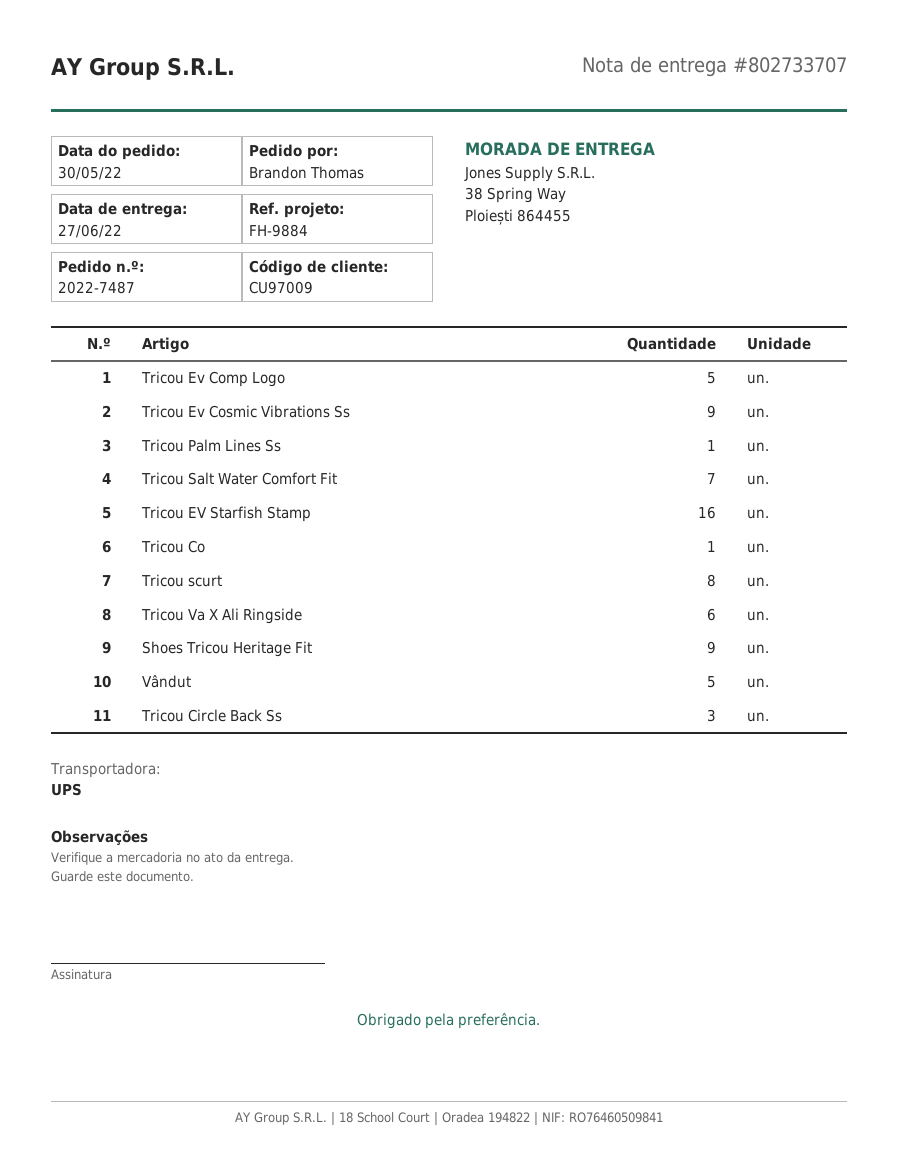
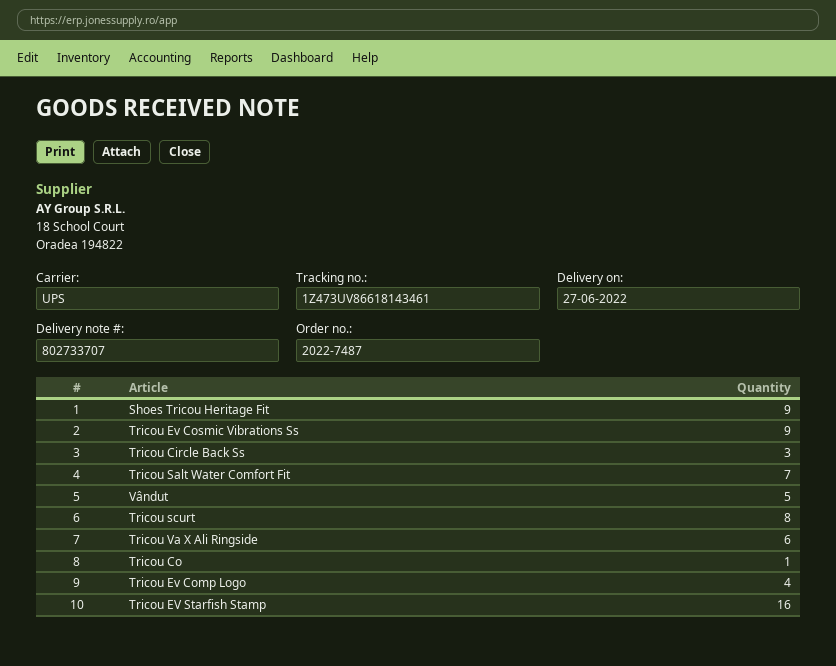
Tricou Ev Comp Logo: 5 -> 4
Tricou Palm Lines Ss: 1 -> none

